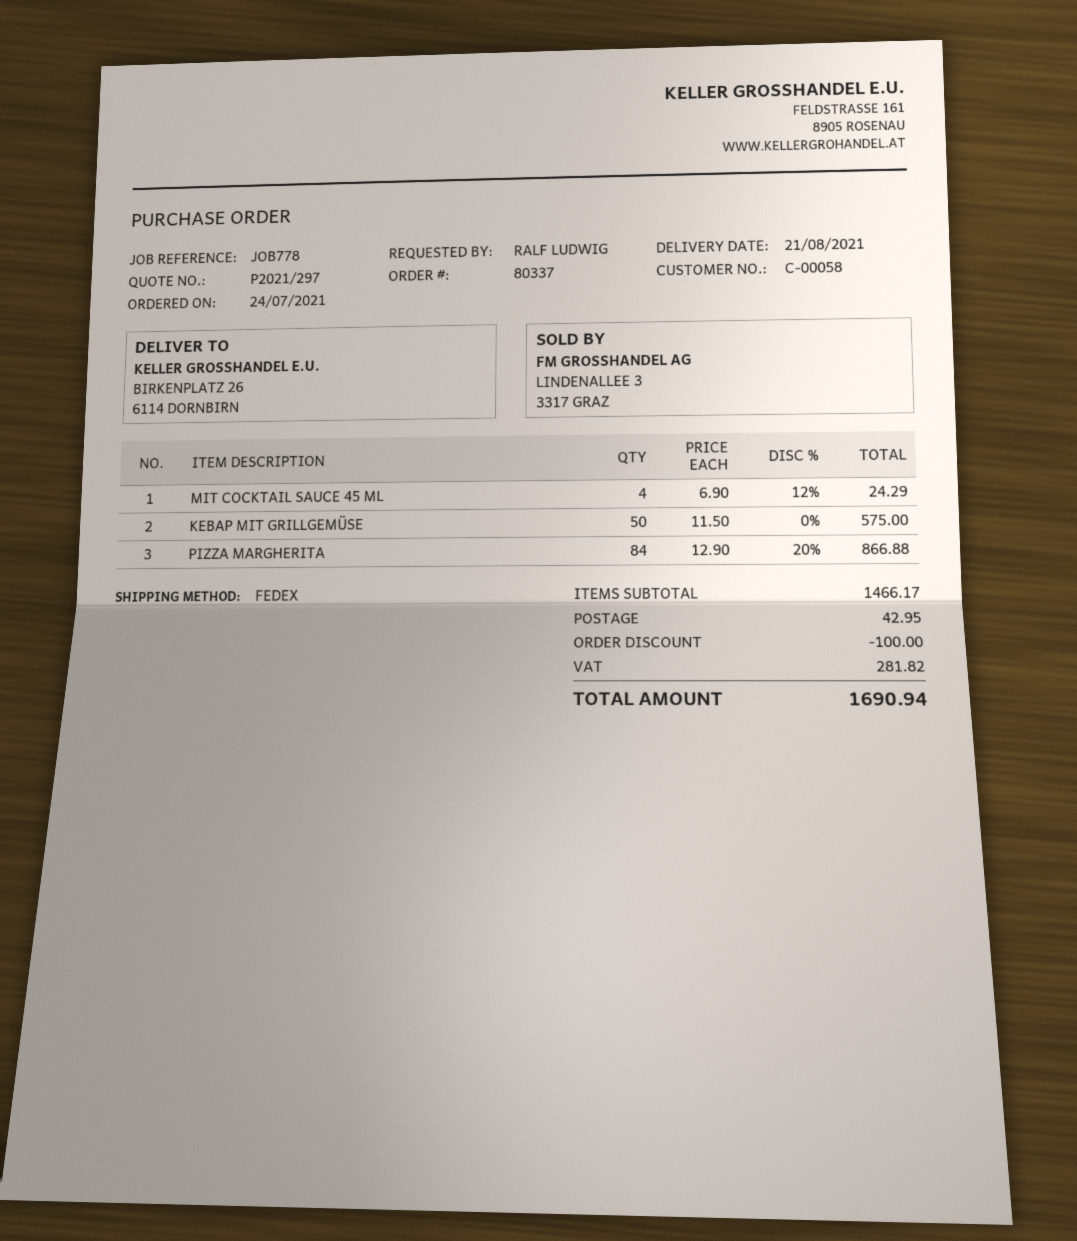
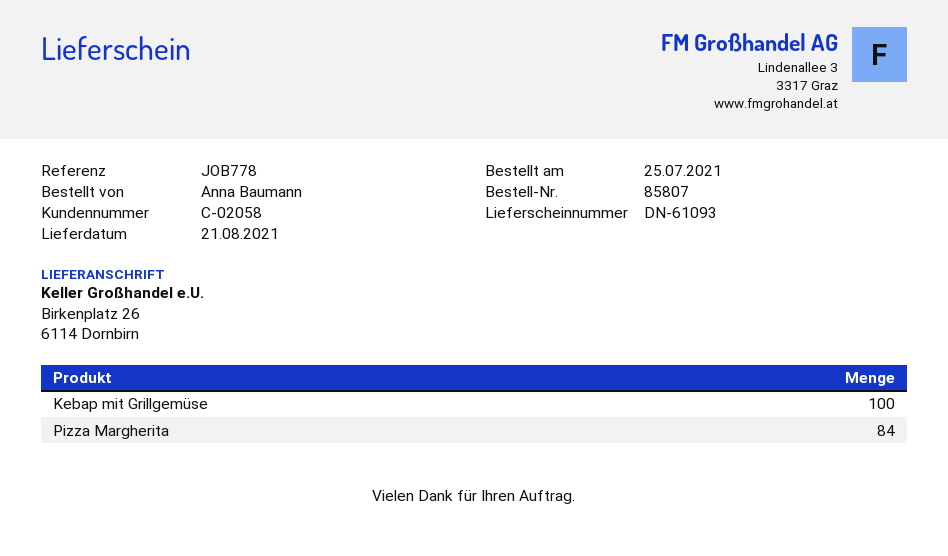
order number: 80337 -> 85807
order date: 2021-07-24 -> 2021-07-25
customer number: C-00058 -> C-02058
ordered by: RALF LUDWIG -> Anna Baumann
MIT COCKTAIL SAUCE 45 ML: 4 -> none
KEBAP MIT GRILLGEMÜSE: 50 -> 100

